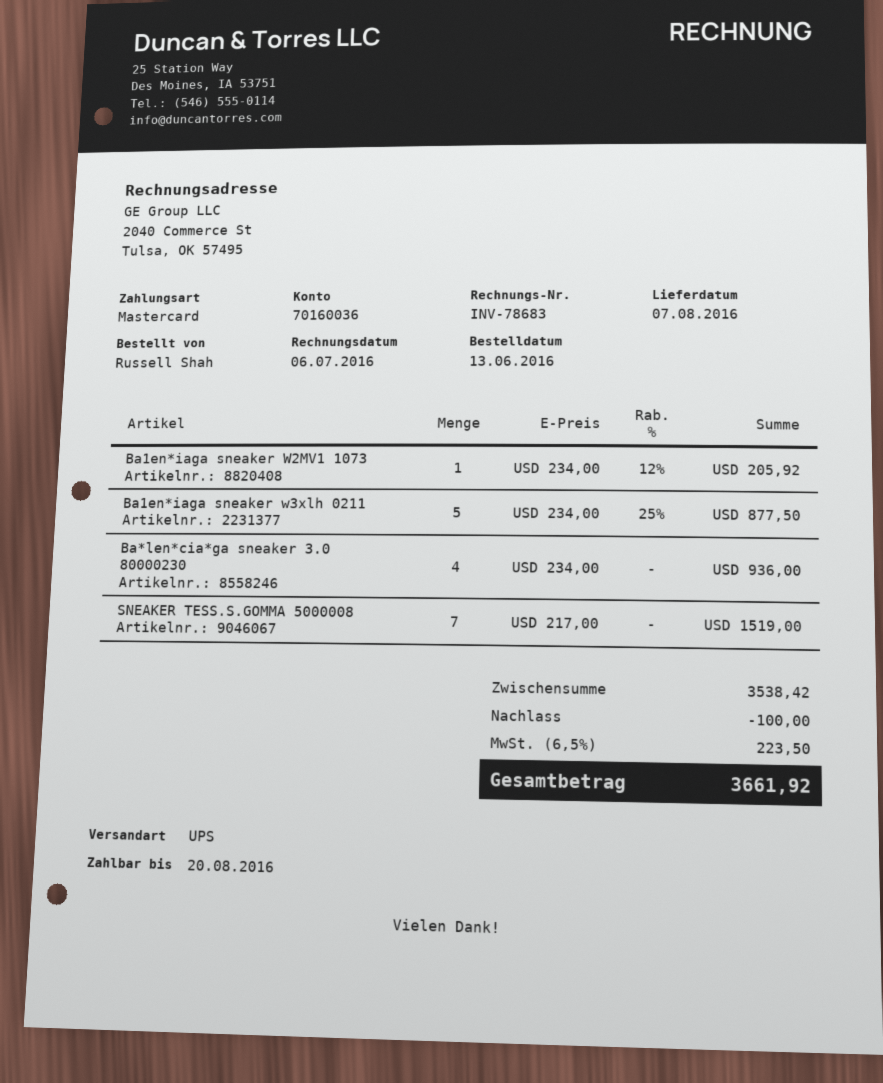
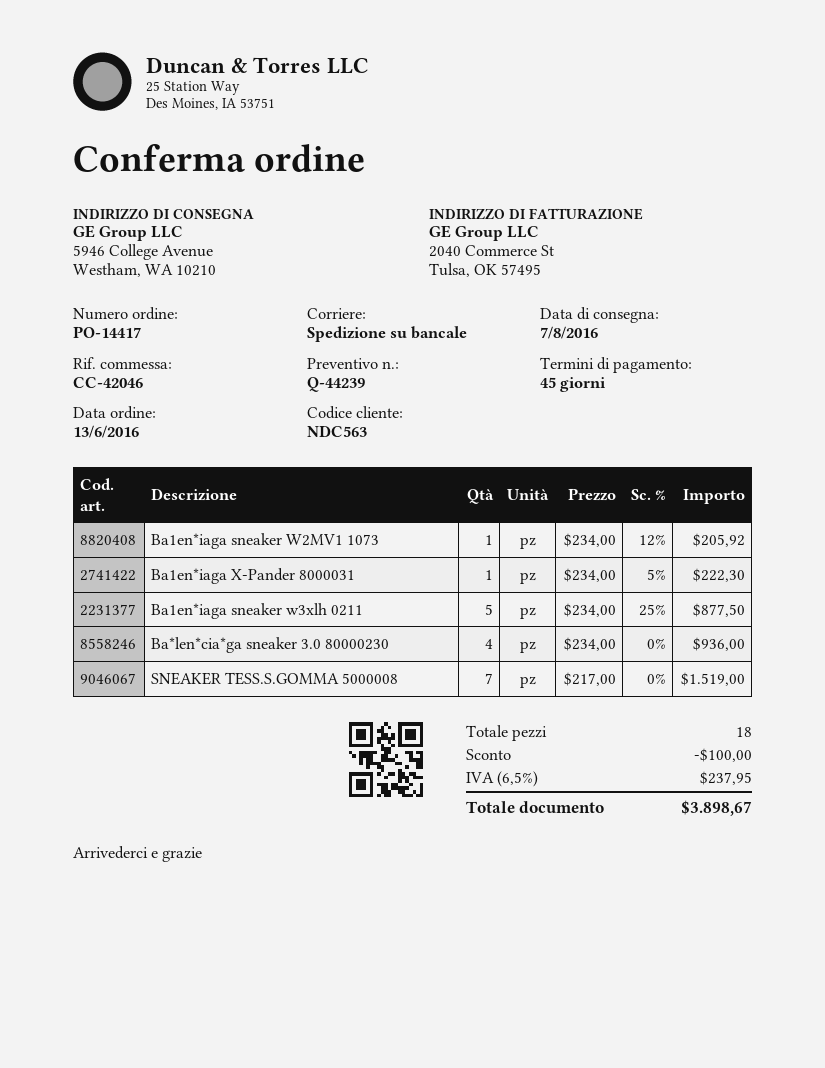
shipping method: UPS -> pallet freight
Ba1en*iaga X-Pander 8000031: none -> 1 x 234.00 - 5% = 222.30
tax: 6.5% = 223.50 -> 6.5% = 237.95
total: 3661.92 -> 3898.67

